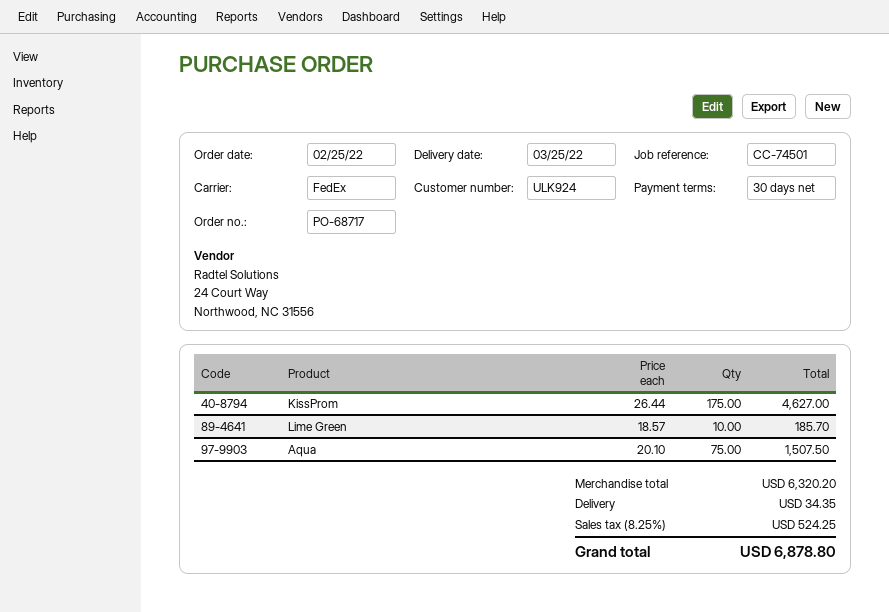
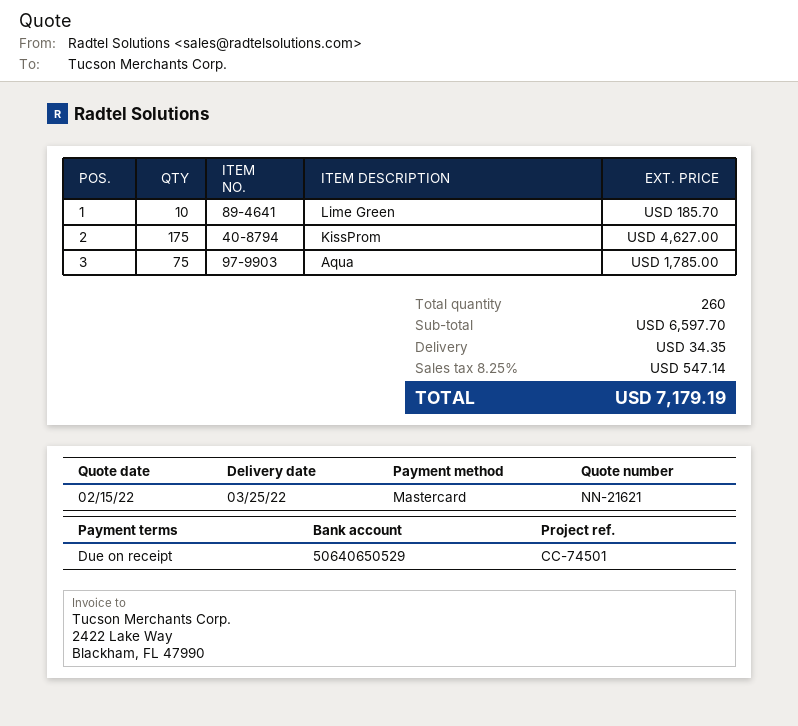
payment terms: 30 days -> on receipt
Aqua: 75 for 1507.50 -> 75 for 1785.00
subtotal: 6320.20 -> 6597.70
tax: 8.25% = 524.25 -> 8.25% = 547.14
total: 6878.80 -> 7179.19

